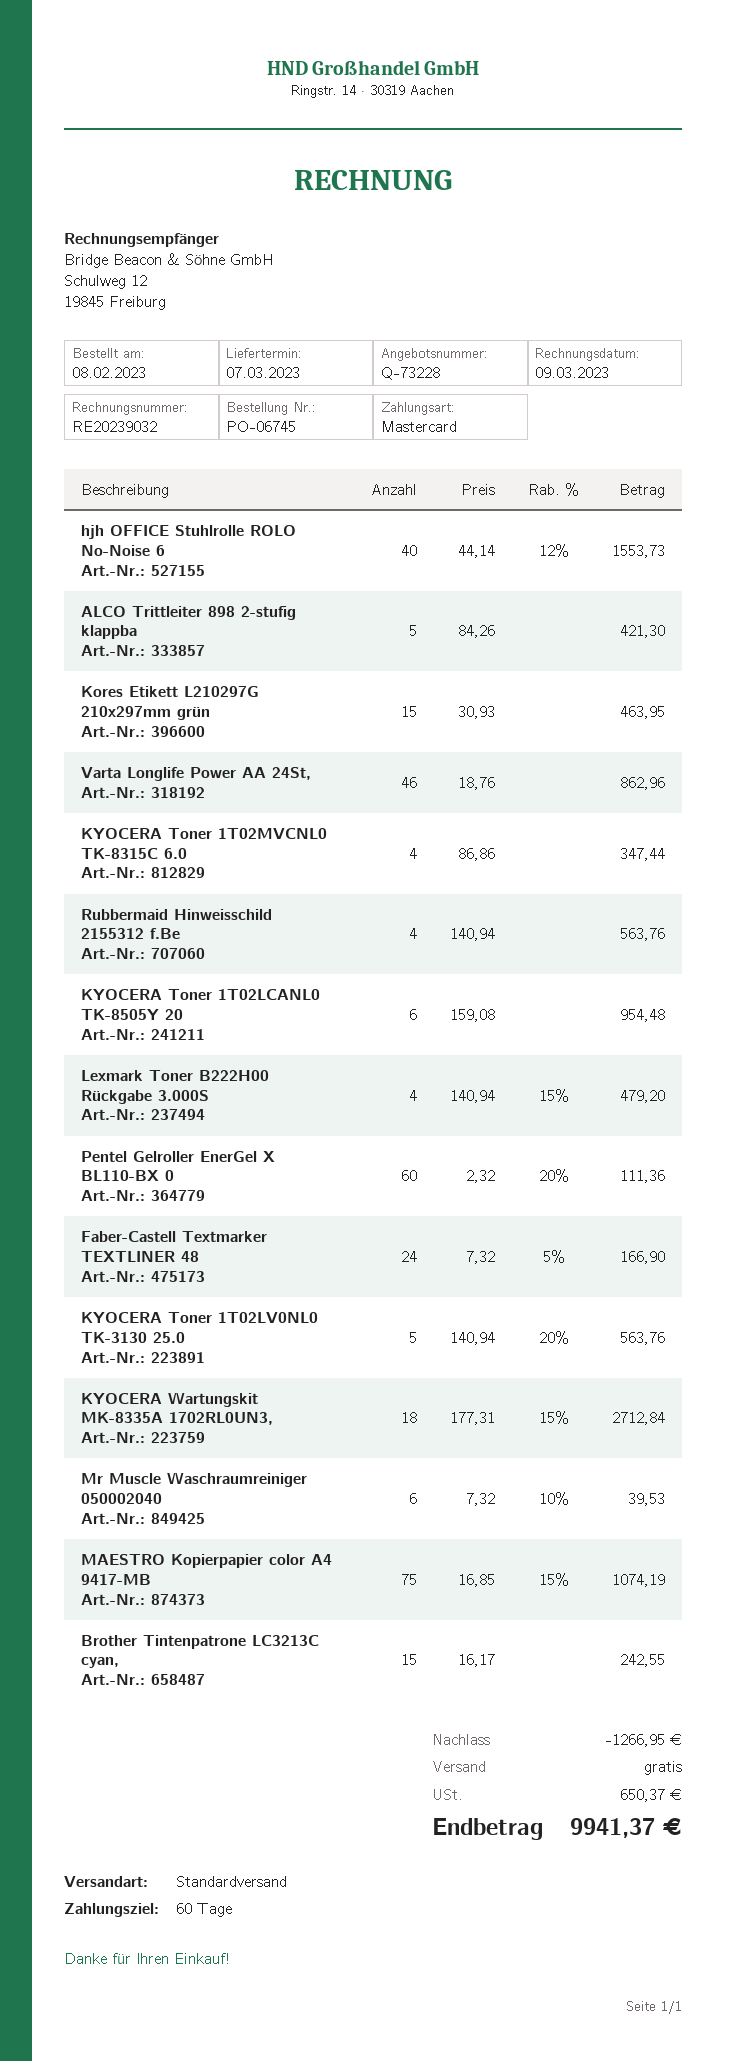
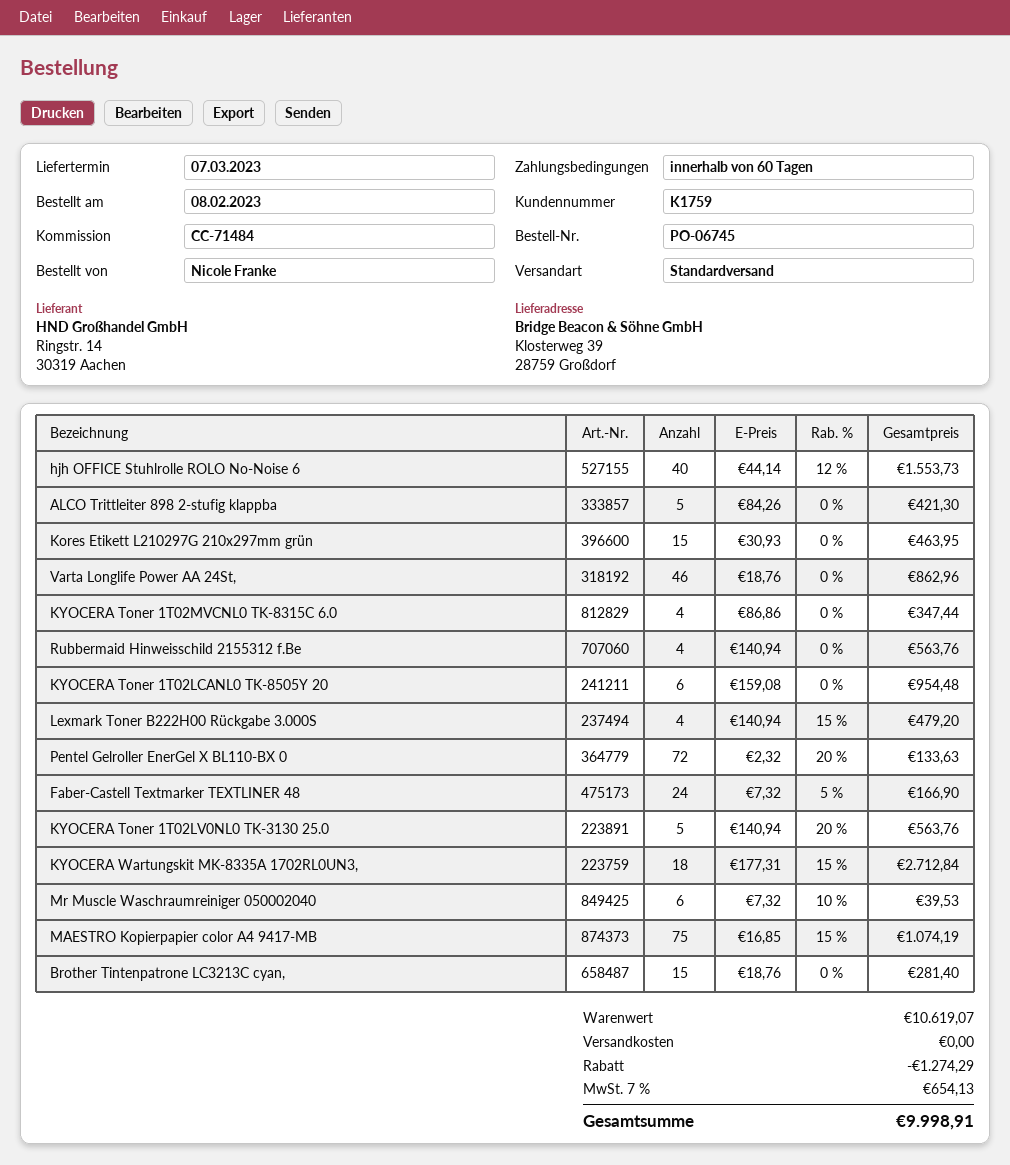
Pentel Gelroller EnerGel X BL110-BX 0: 60 x 2.32 - 20% = 111.36 -> 72 x 2.32 - 20% = 133.63
Brother Tintenpatrone LC3213C cyan,: 15 x 16.17 = 242.55 -> 15 x 18.76 = 281.40
discount: 1266.95 -> 1274.29
tax: 650.37 -> 654.13
total: 9941.37 -> 9998.91

